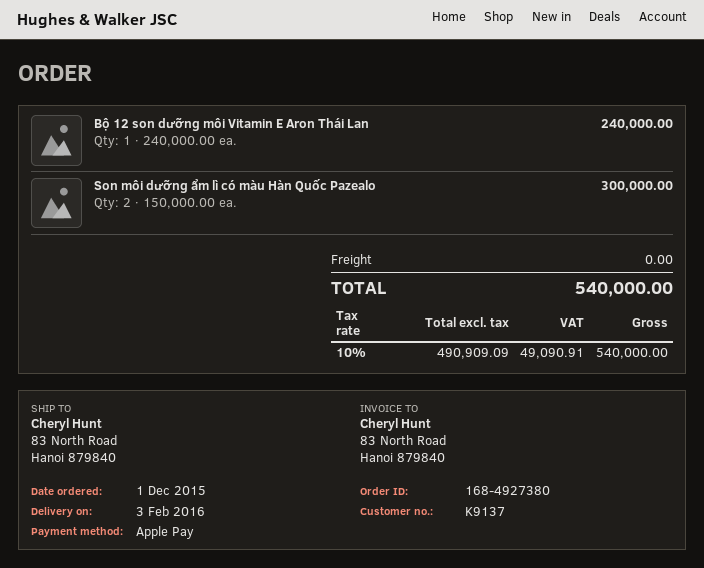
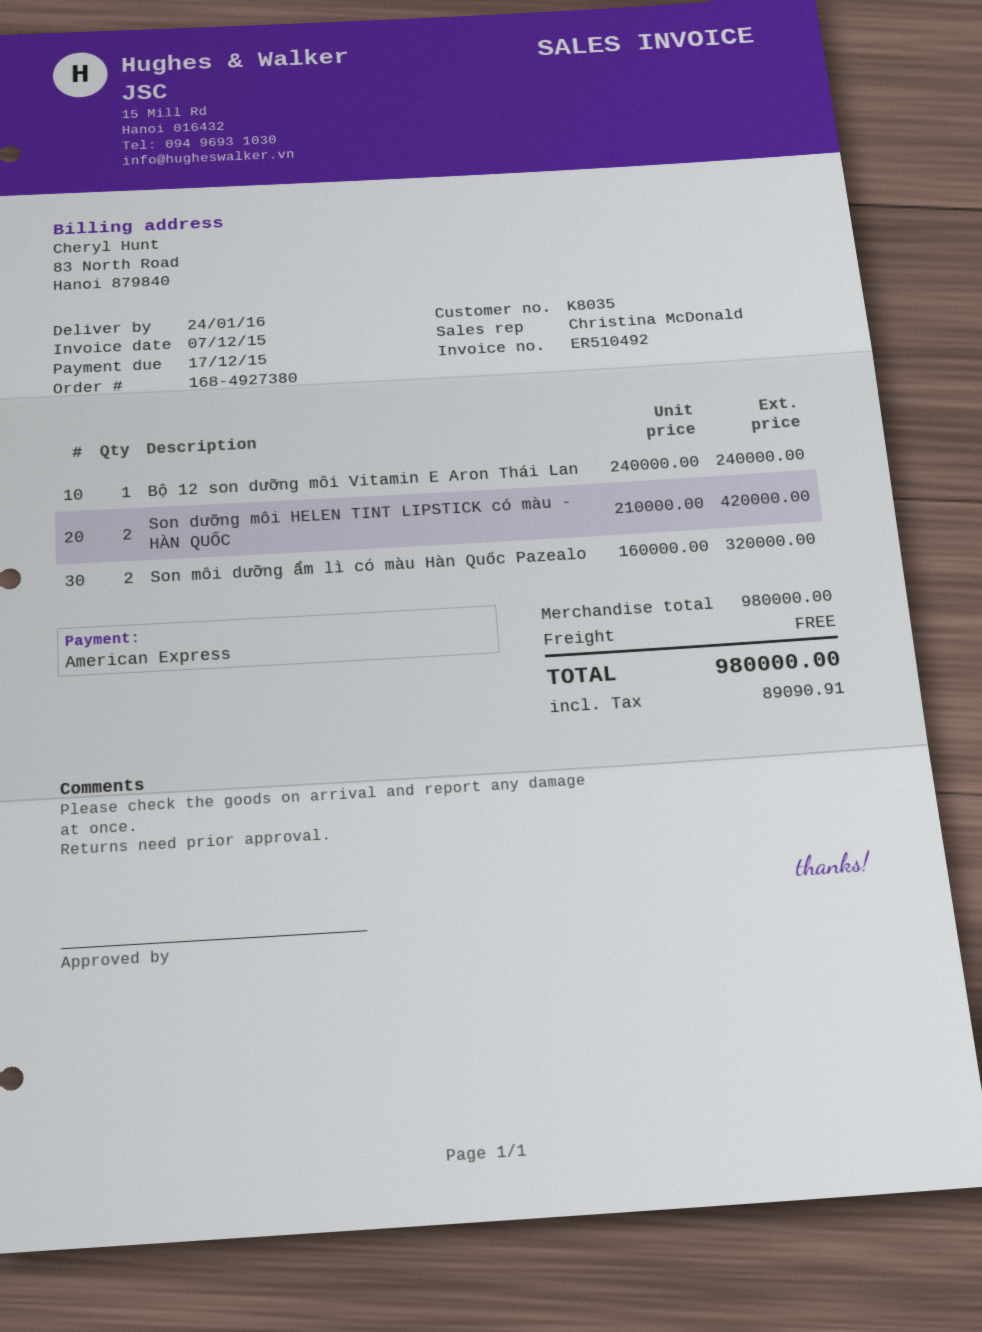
delivery date: 2016-02-03 -> 2016-01-24
customer number: K9137 -> K8035
payment method: Apple Pay -> American Express
Son môi dưỡng ẩm lì có màu Hàn Quốc Pazealo: 2 x 150000.00 = 300000.00 -> 2 x 160000.00 = 320000.00
Son dưỡng môi HELEN TINT LIPSTICK có màu - HÀN QUỐC: none -> 2 x 210000.00 = 420000.00
tax: 49090.91 -> 89090.91
total: 540000.00 -> 980000.00

